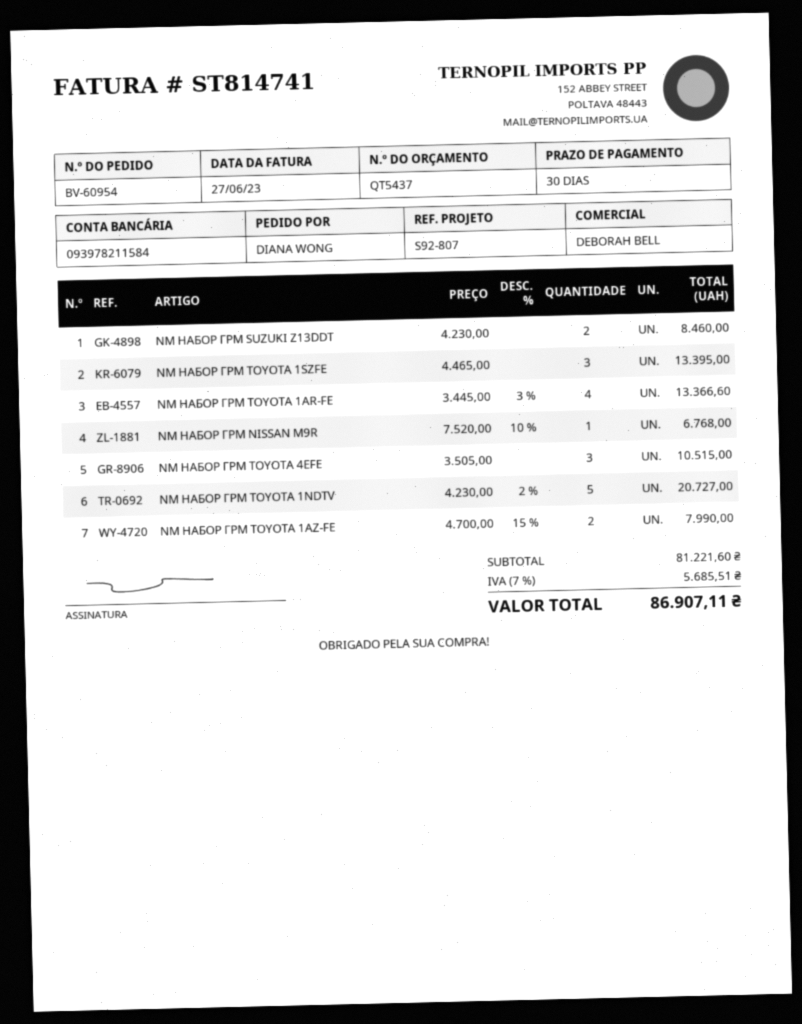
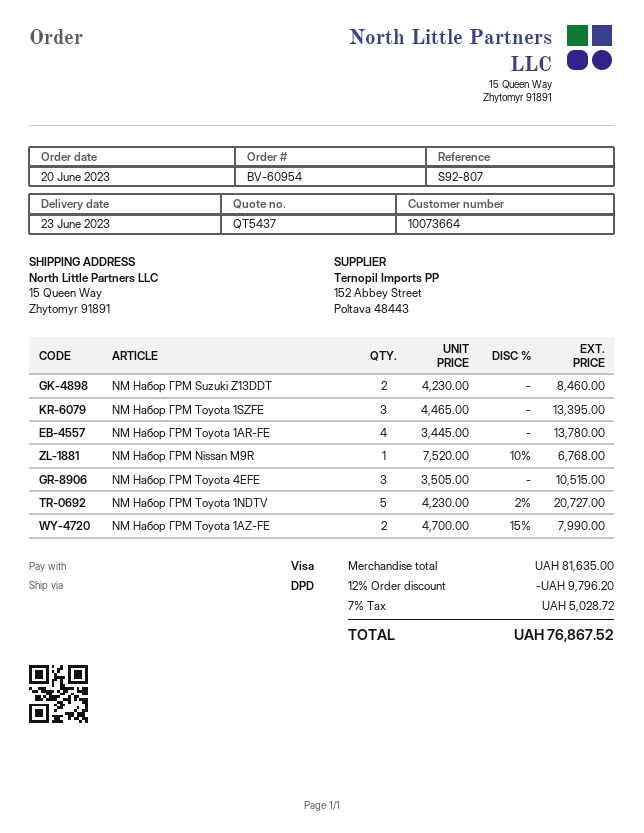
NM НАБОР ГРМ TOYOTA 1AR-FE: 4 x 3445.00 - 3% = 13366.60 -> 4 x 3445.00 = 13780.00
subtotal: 81221.60 -> 81635.00
discount: none -> 12% = 9796.20
tax: 7% = 5685.51 -> 7% = 5028.72
total: 86907.11 -> 76867.52

